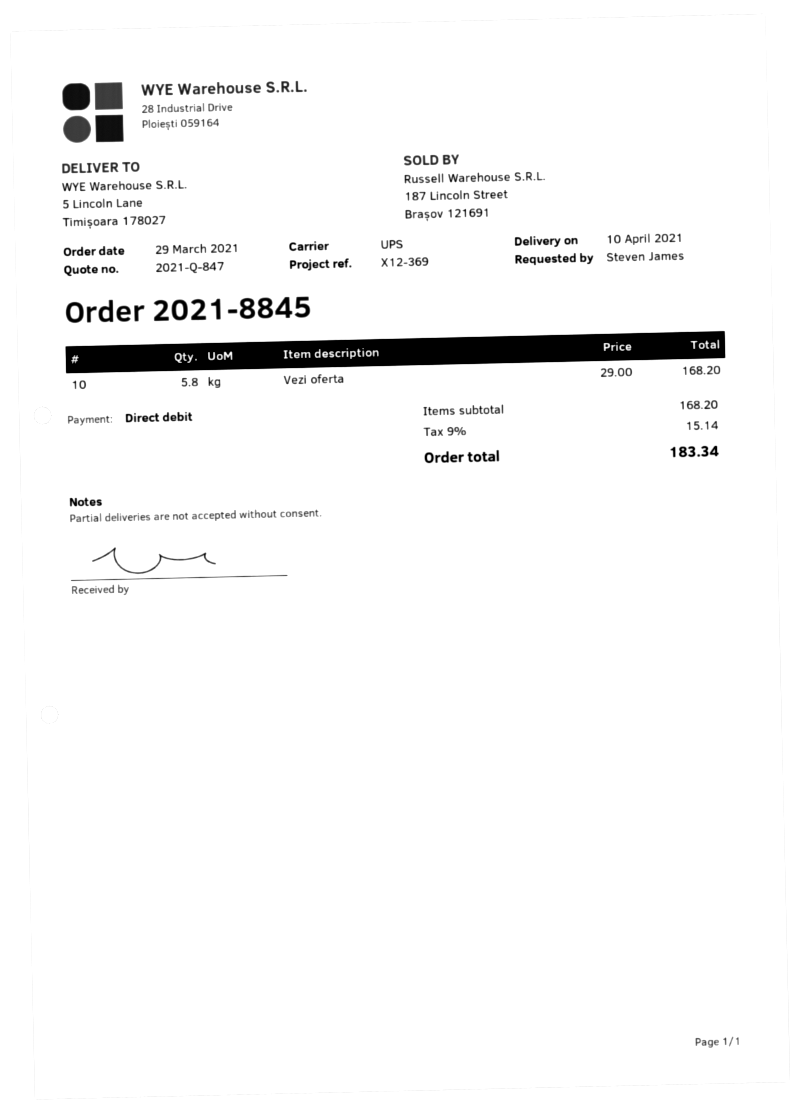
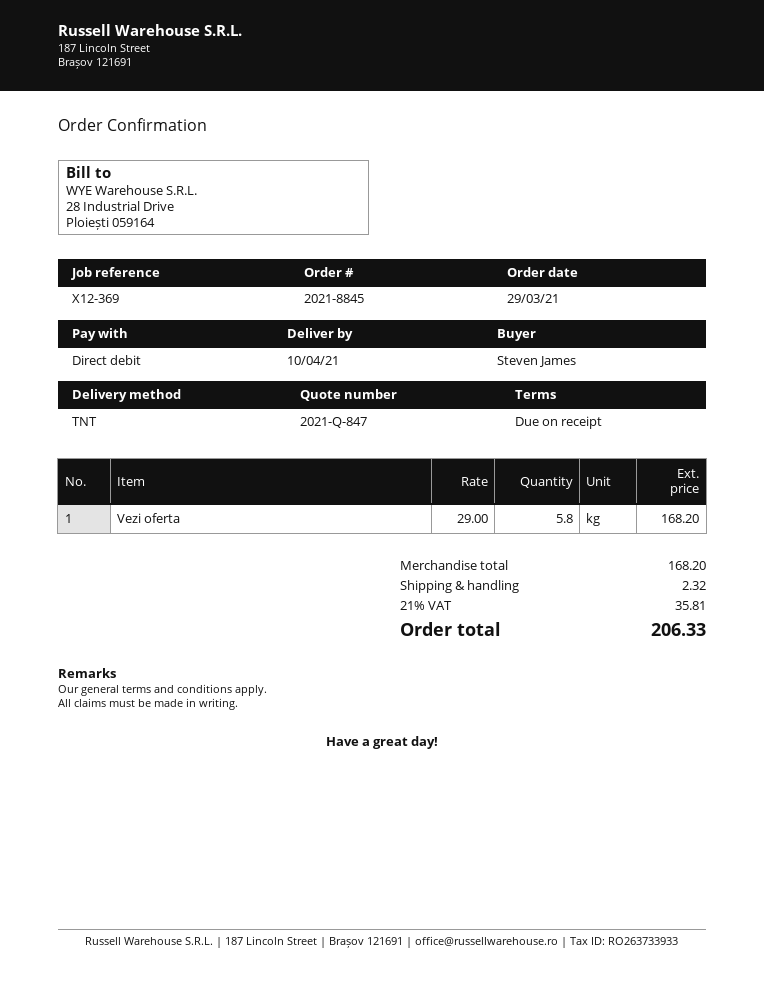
shipping method: UPS -> TNT
shipping: none -> 2.32
tax: 9% = 15.14 -> 21% = 35.81
total: 183.34 -> 206.33

